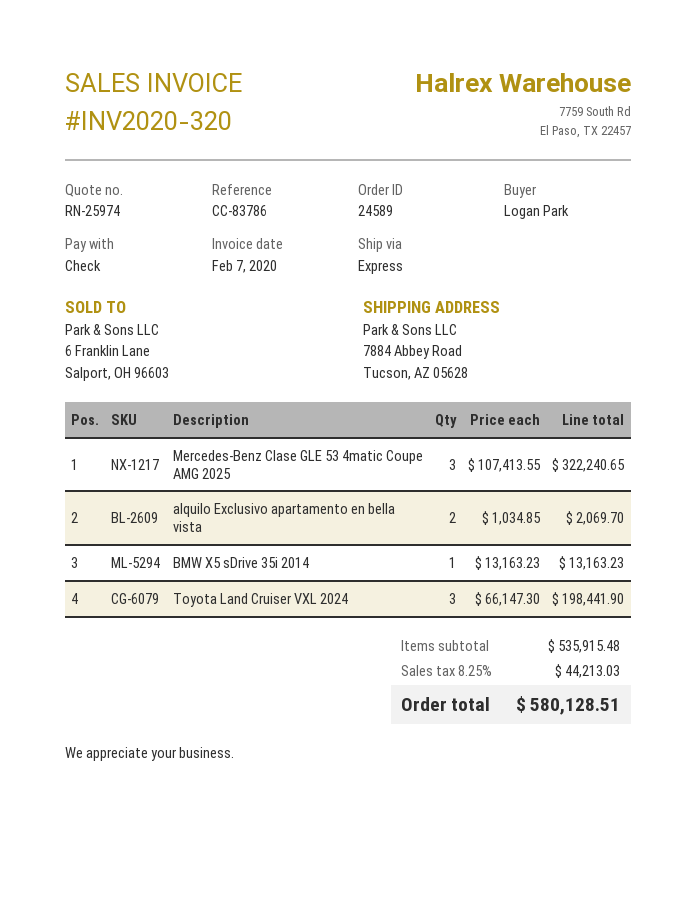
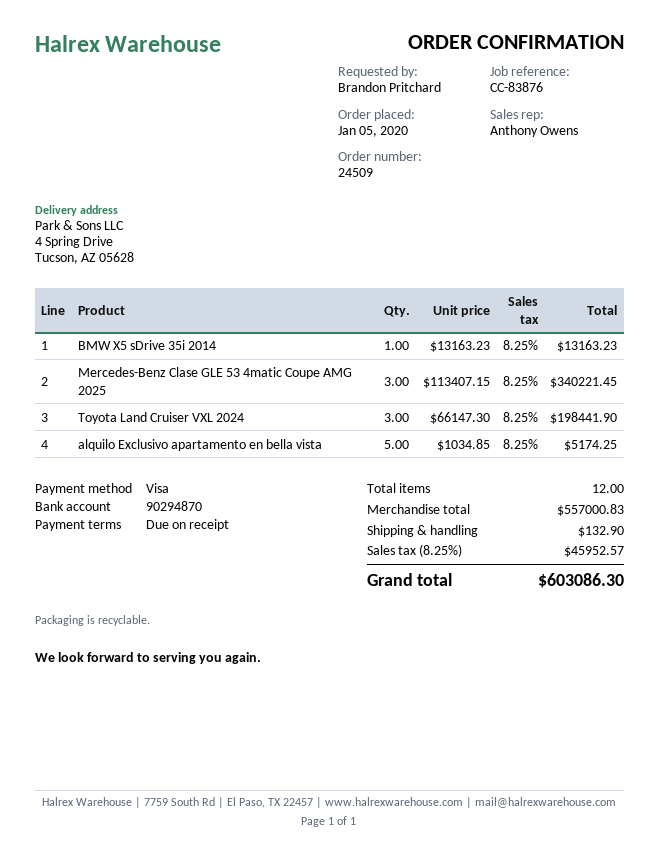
order number: 24589 -> 24509
reference: CC-83786 -> CC-83876
ordered by: Logan Park -> Brandon Pritchard
payment method: cheque -> Visa
ship to: 7884 Abbey Road, Tucson, AZ 05628 -> 4 Spring Drive, Tucson, AZ 05628
Mercedes-Benz Clase GLE 53 4matic Coupe AMG 2025: 3 x 107413.55 = 322240.65 -> 3 x 113407.15 = 340221.45
alquilo Exclusivo apartamento en bella vista: 2 x 1034.85 = 2069.70 -> 5 x 1034.85 = 5174.25
subtotal: 535915.48 -> 557000.83
shipping: none -> 132.90
tax: 8.25% = 44213.03 -> 8.25% = 45952.57
total: 580128.51 -> 603086.30

